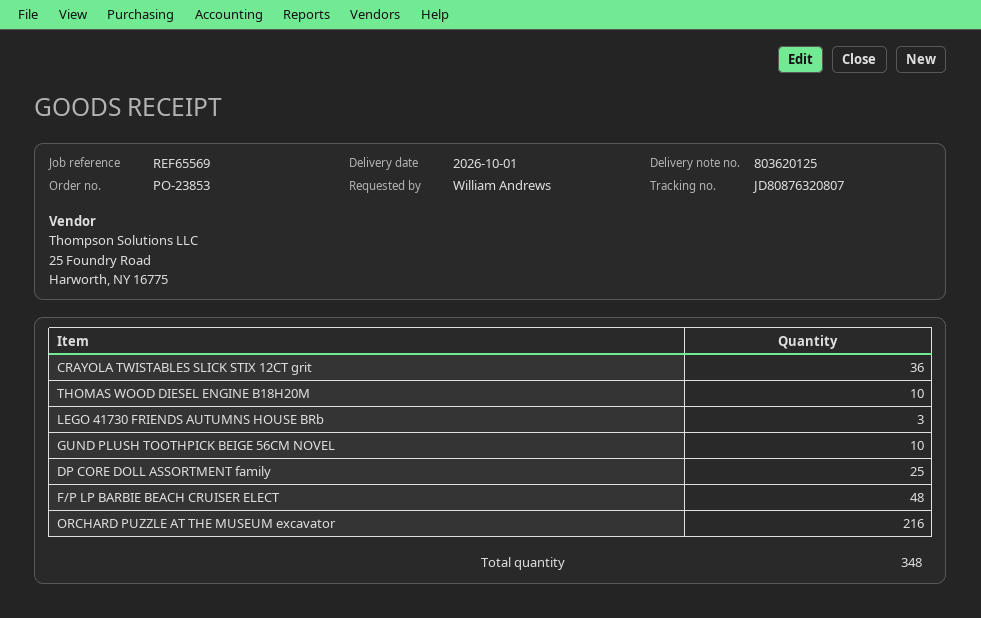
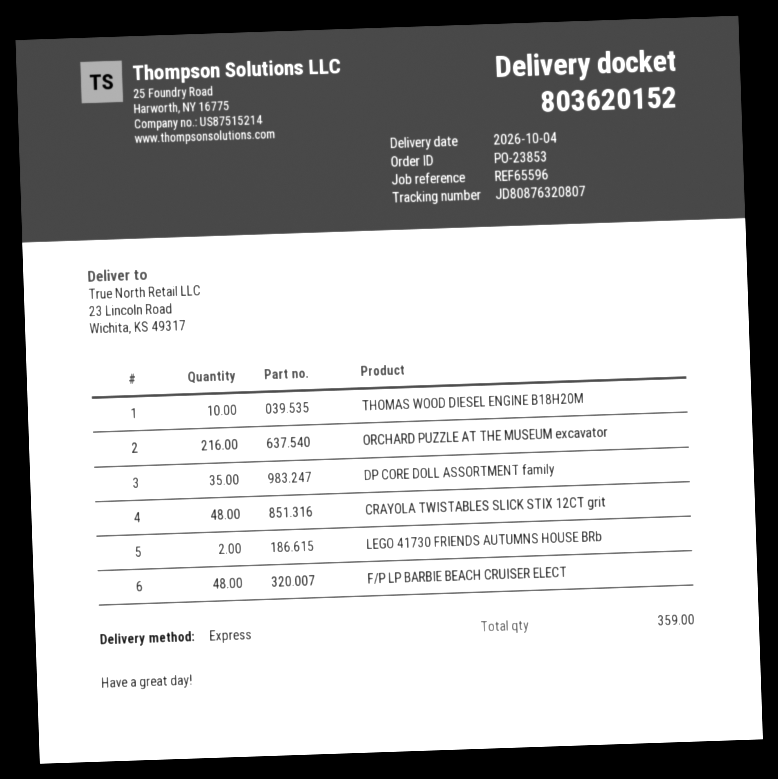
delivery note number: 803620125 -> 803620152
delivery date: 2026-10-01 -> 2026-10-04
reference: REF65569 -> REF65596
CRAYOLA TWISTABLES SLICK STIX 12CT grit: 36 -> 48
LEGO 41730 FRIENDS AUTUMNS HOUSE BRb: 3 -> 2
GUND PLUSH TOOTHPICK BEIGE 56CM NOVEL: 10 -> none
DP CORE DOLL ASSORTMENT family: 25 -> 35
total quantity: 348 -> 359

